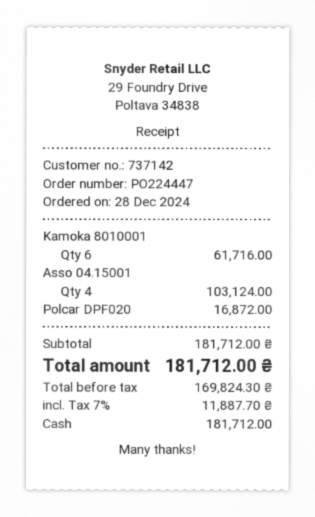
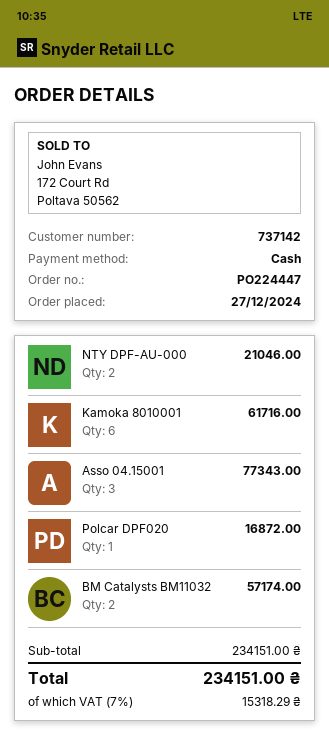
order date: 2024-12-28 -> 2024-12-27
Asso 04.15001: 4 for 103124.00 -> 3 for 77343.00
NTY DPF-AU-000: none -> 2 for 21046.00
BM Catalysts BM11032: none -> 2 for 57174.00
subtotal: 181712.00 -> 234151.00
tax: 7% = 11887.70 -> 7% = 15318.29
total: 181712.00 -> 234151.00

